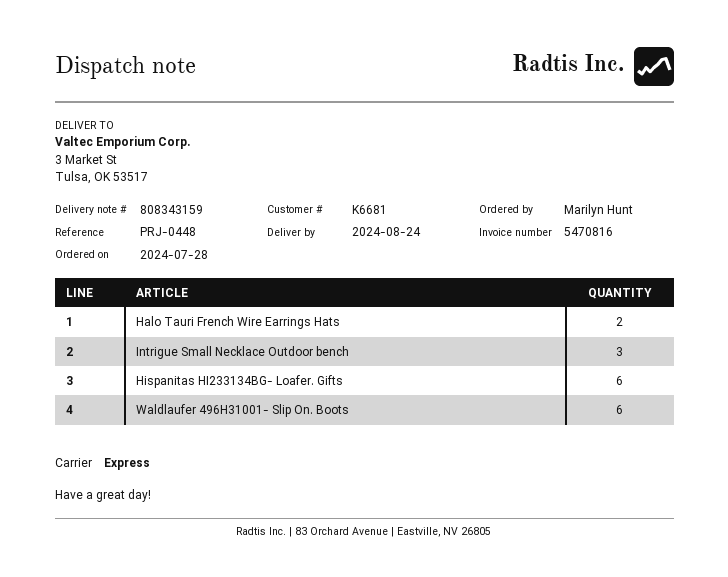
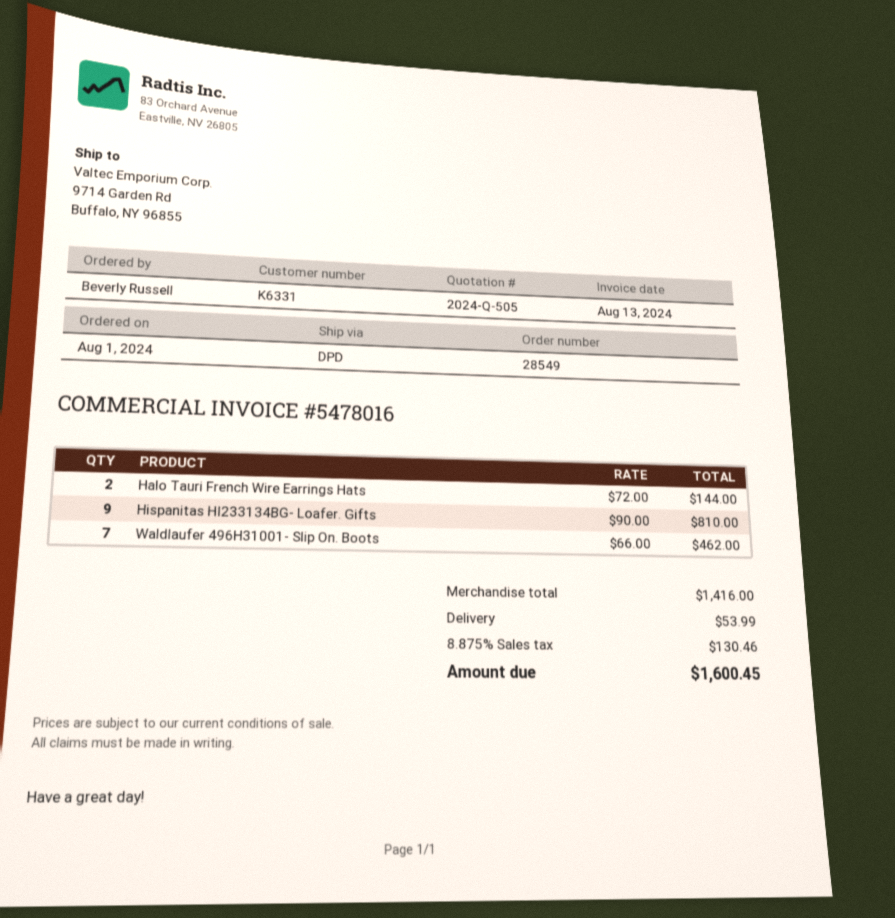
order date: 2024-07-28 -> 2024-08-01
invoice number: 5470816 -> 5478016
customer number: K6681 -> K6331
ordered by: Marilyn Hunt -> Beverly Russell
shipping method: express -> DPD
ship to: 3 Market St, Tulsa, OK 53517 -> 9714 Garden Rd, Buffalo, NY 96855
Intrigue Small Necklace Outdoor bench: 3 -> none
Hispanitas HI233134BG- Loafer. Gifts: 6 -> 9
Waldlaufer 496H31001- Slip On. Boots: 6 -> 7

